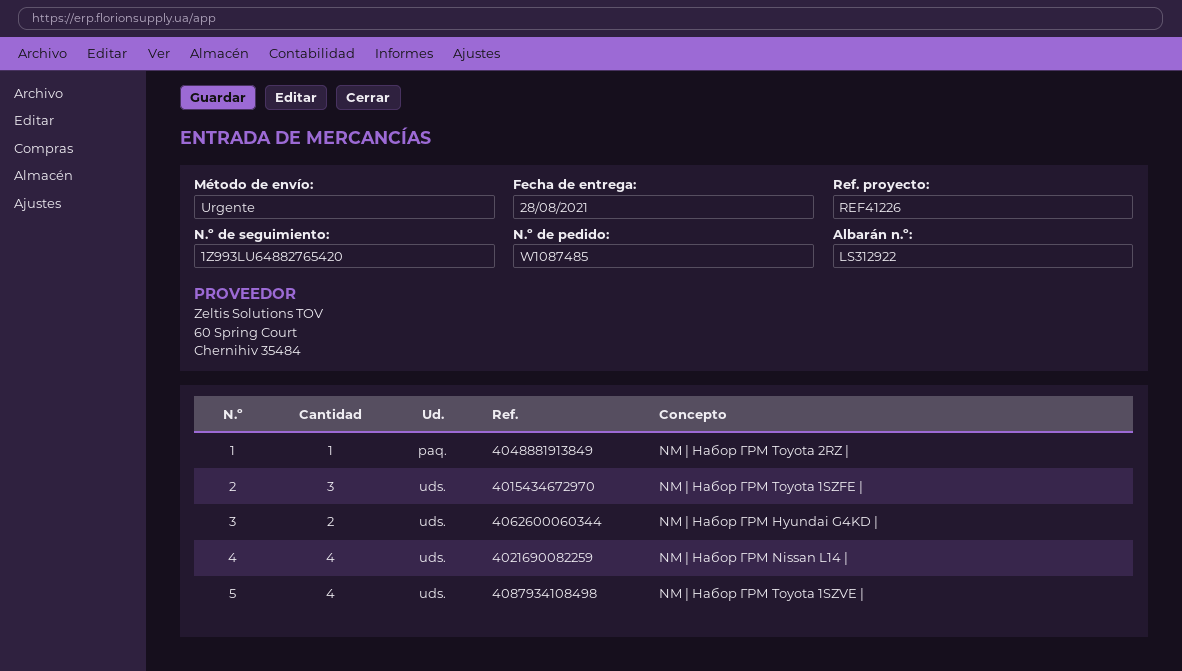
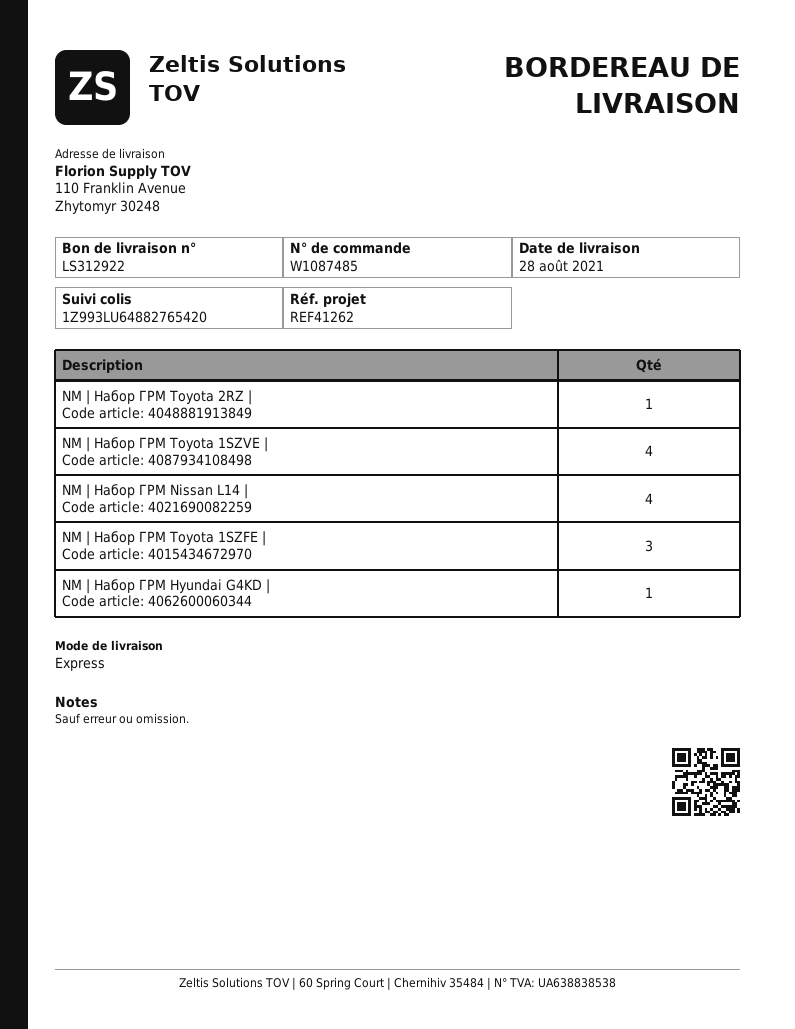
reference: REF41226 -> REF41262
NM | Набор ГРМ Hyundai G4KD |: 2 -> 1

